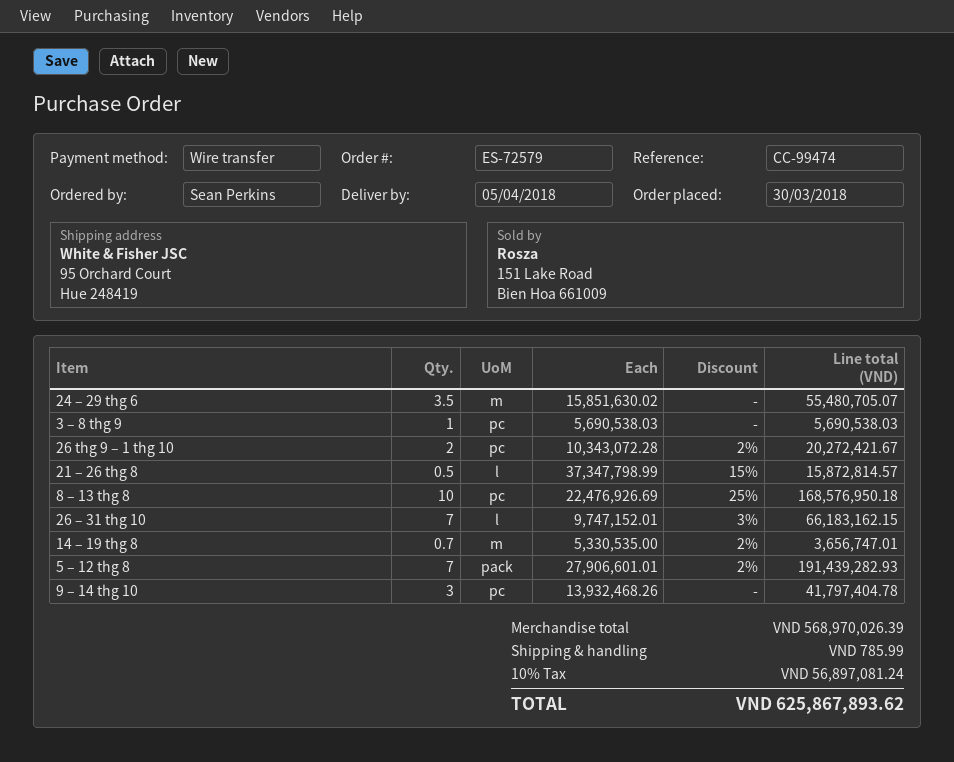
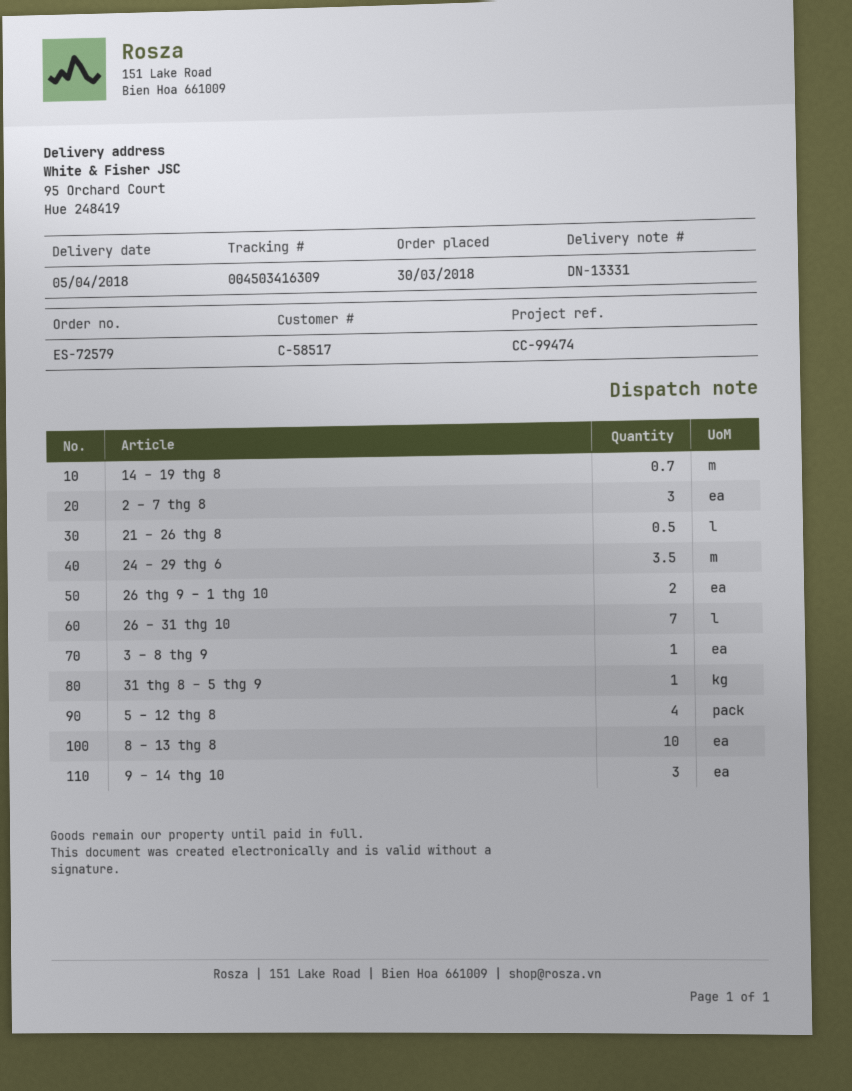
5 – 12 thg 8: 7 -> 4
2 – 7 thg 8: none -> 3
31 thg 8 – 5 thg 9: none -> 1

